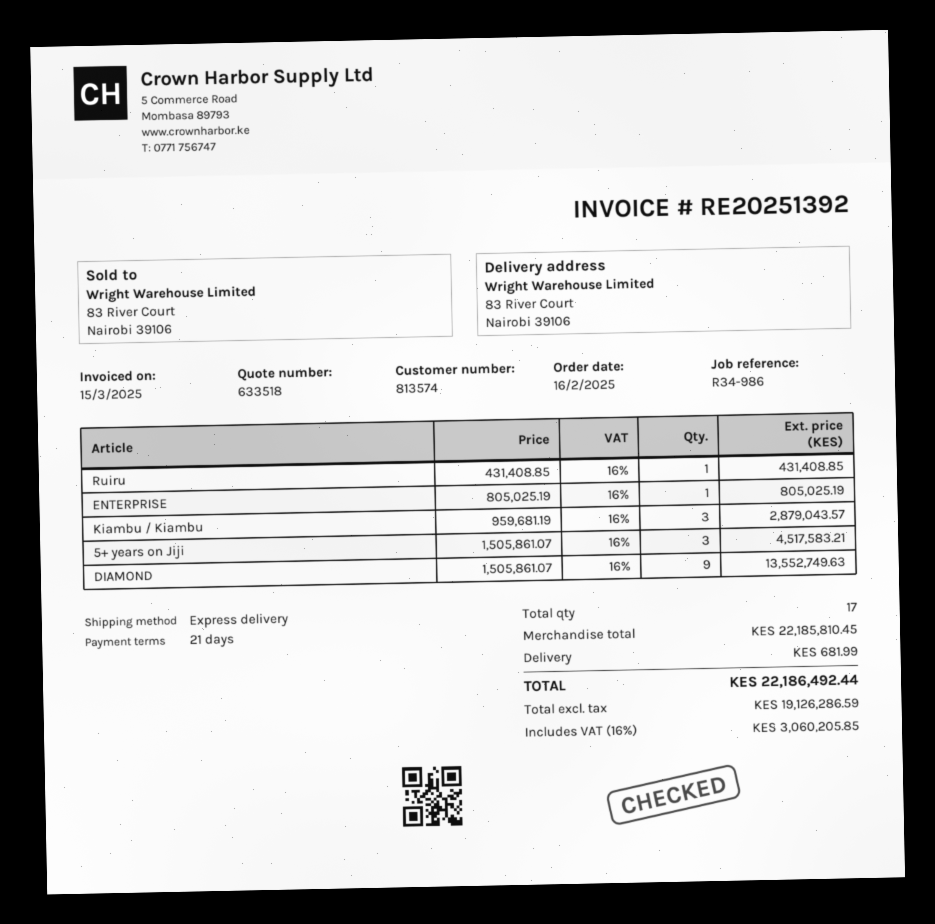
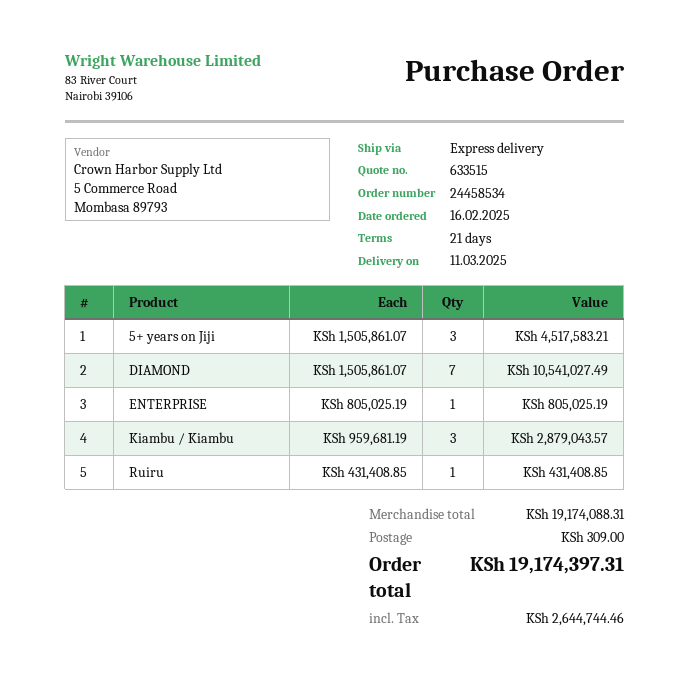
quote number: 633518 -> 633515
DIAMOND: 9 x 1505861.07 = 13552749.63 -> 7 x 1505861.07 = 10541027.49
subtotal: 22185810.45 -> 19174088.31
shipping: 681.99 -> 309.00
tax: 3060205.85 -> 2644744.46
total: 22186492.44 -> 19174397.31

